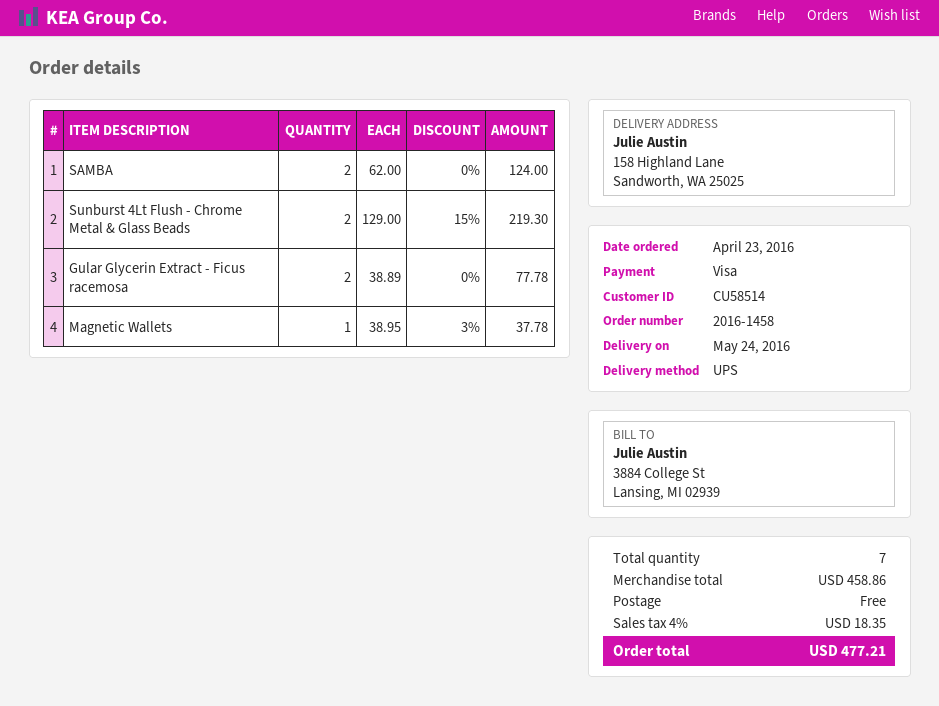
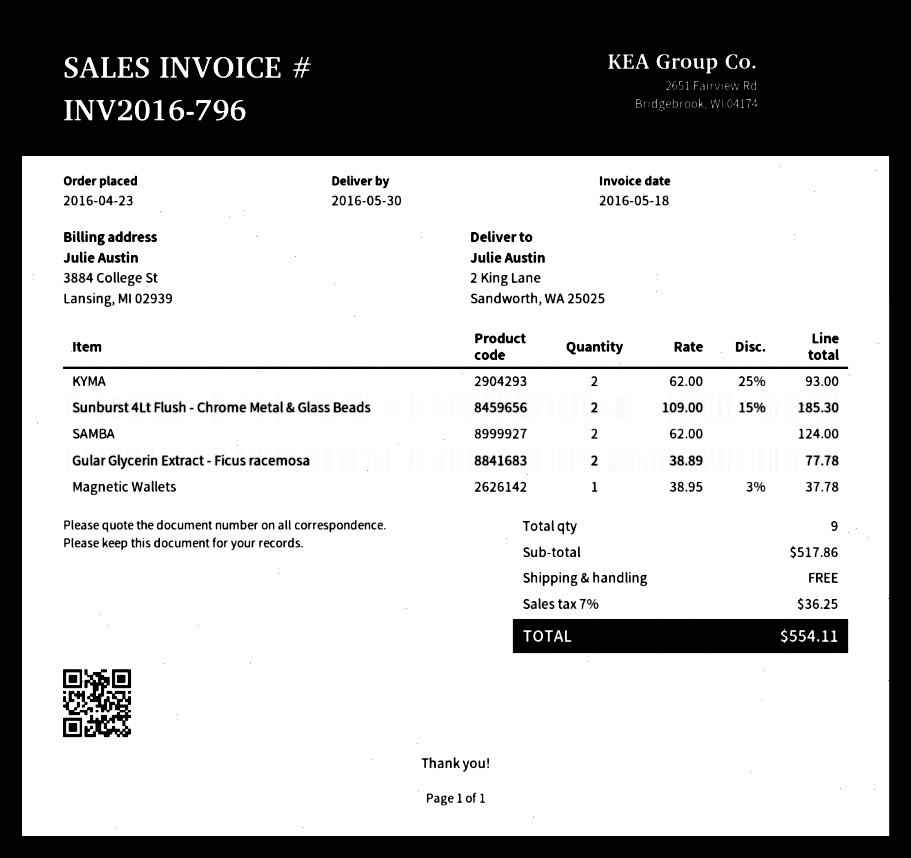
delivery date: 2016-05-24 -> 2016-05-30
ship to: 158 Highland Lane, Sandworth, WA 25025 -> 2 King Lane, Sandworth, WA 25025
Sunburst 4Lt Flush - Chrome Metal & Glass Beads: 2 x 129.00 - 15% = 219.30 -> 2 x 109.00 - 15% = 185.30
KYMA: none -> 2 x 62.00 - 25% = 93.00
total quantity: 7 -> 9
subtotal: 458.86 -> 517.86
tax: 4% = 18.35 -> 7% = 36.25
total: 477.21 -> 554.11

